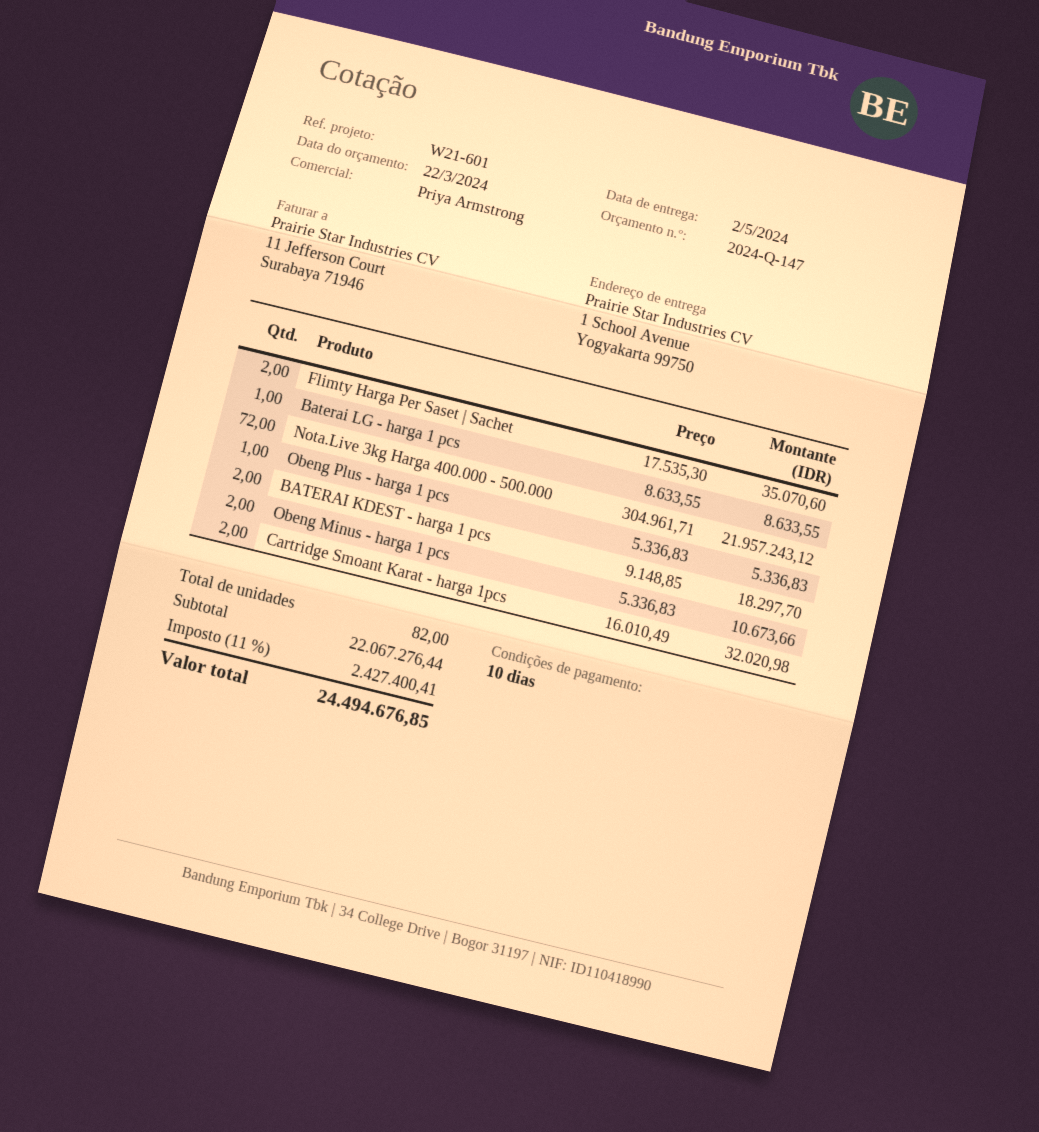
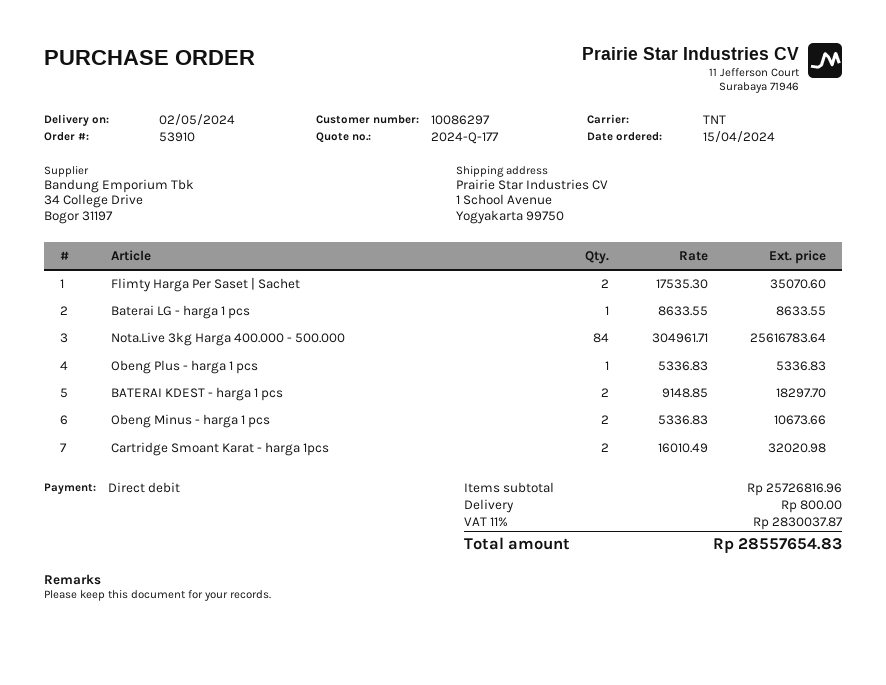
quote number: 2024-Q-147 -> 2024-Q-177
Nota.Live 3kg Harga 400.000 - 500.000: 72 x 304961.71 = 21957243.12 -> 84 x 304961.71 = 25616783.64
subtotal: 22067276.44 -> 25726816.96
shipping: none -> 800.00
tax: 11% = 2427400.41 -> 11% = 2830037.87
total: 24494676.85 -> 28557654.83

